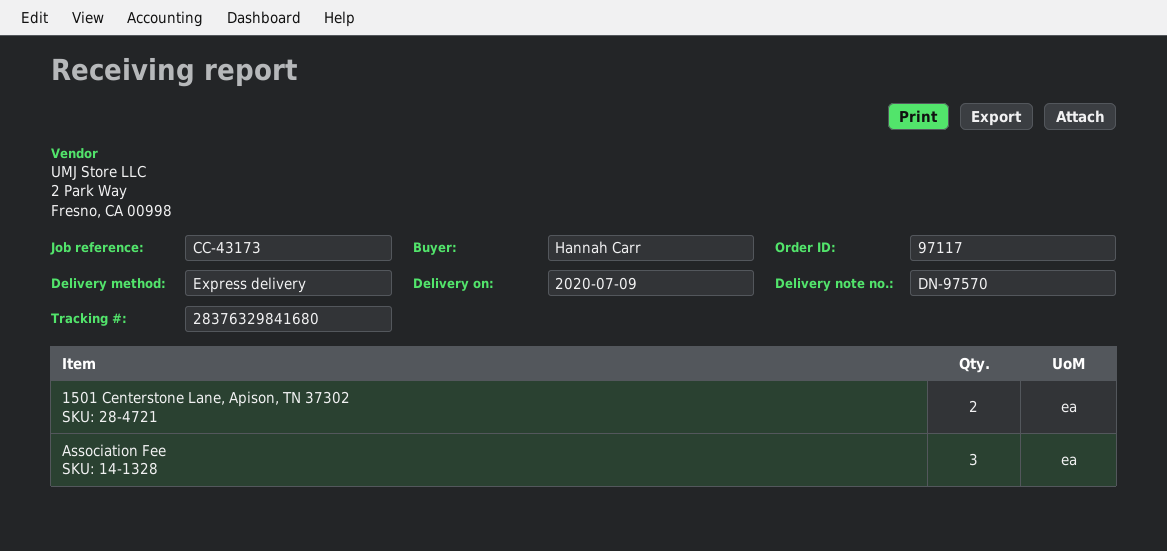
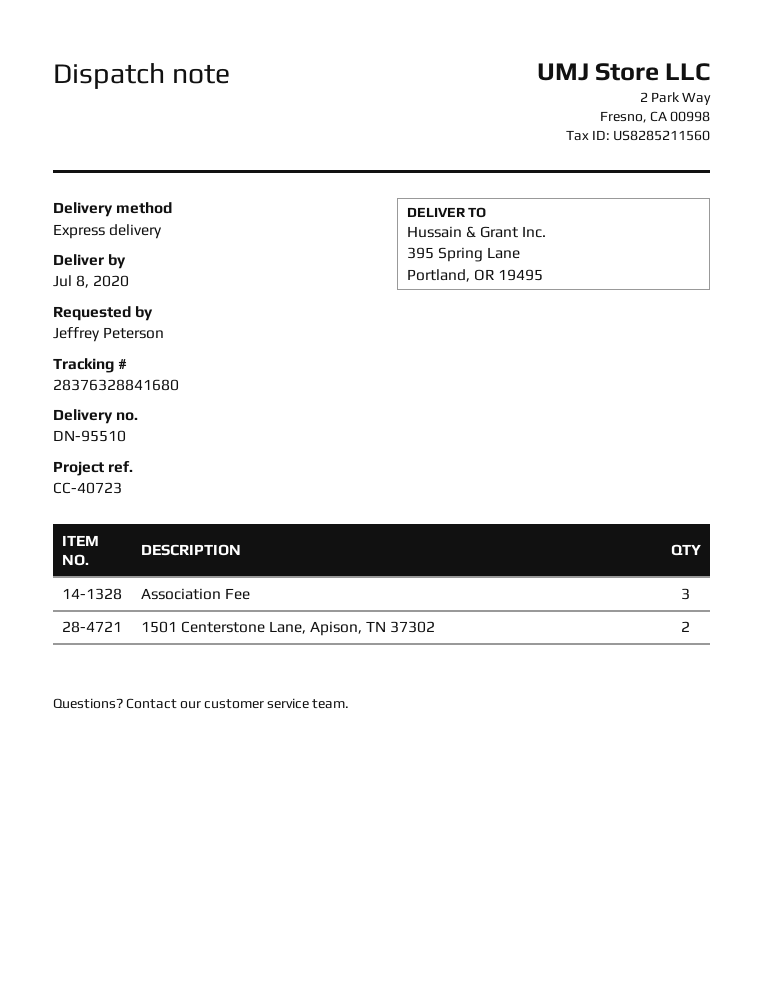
delivery note number: DN-97570 -> DN-95510
delivery date: 2020-07-09 -> 2020-07-08
reference: CC-43173 -> CC-40723
ordered by: Hannah Carr -> Jeffrey Peterson
tracking number: 28376329841680 -> 28376328841680

